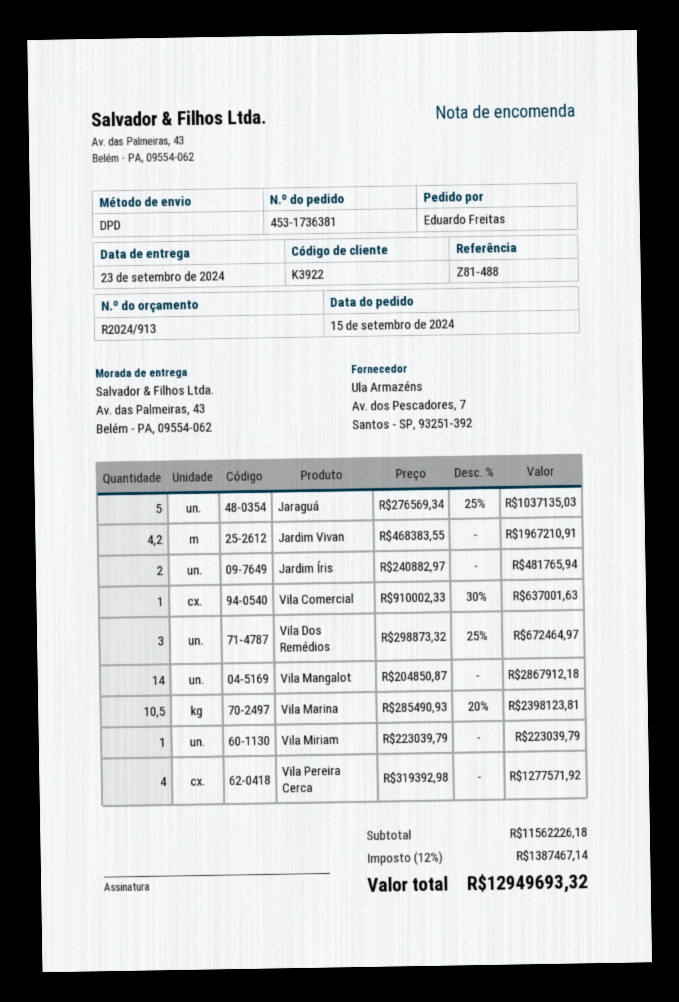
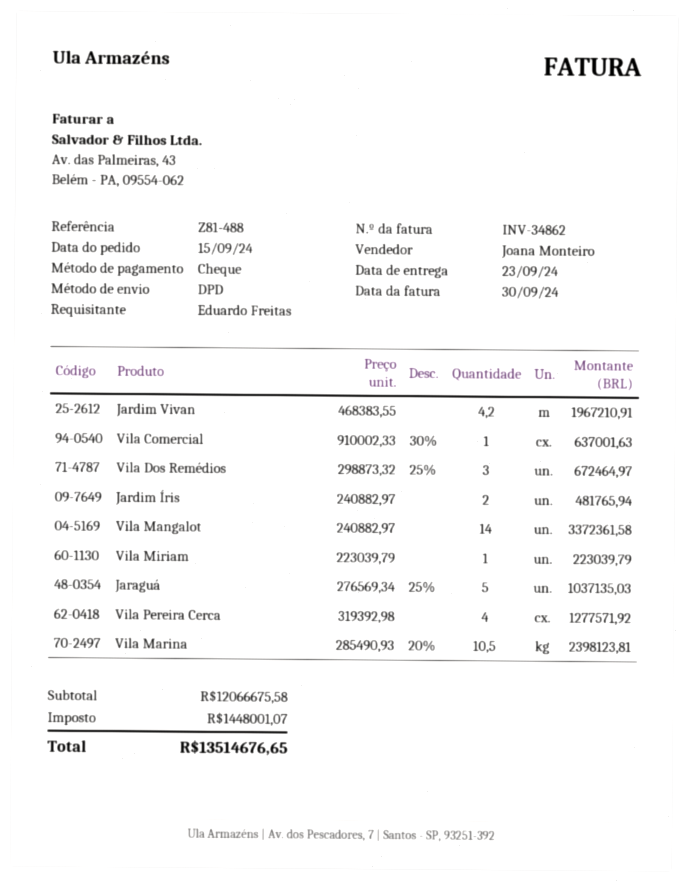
Vila Mangalot: 14 x 204850.87 = 2867912.18 -> 14 x 240882.97 = 3372361.58
subtotal: 11562226.18 -> 12066675.58
tax: 1387467.14 -> 1448001.07
total: 12949693.32 -> 13514676.65

